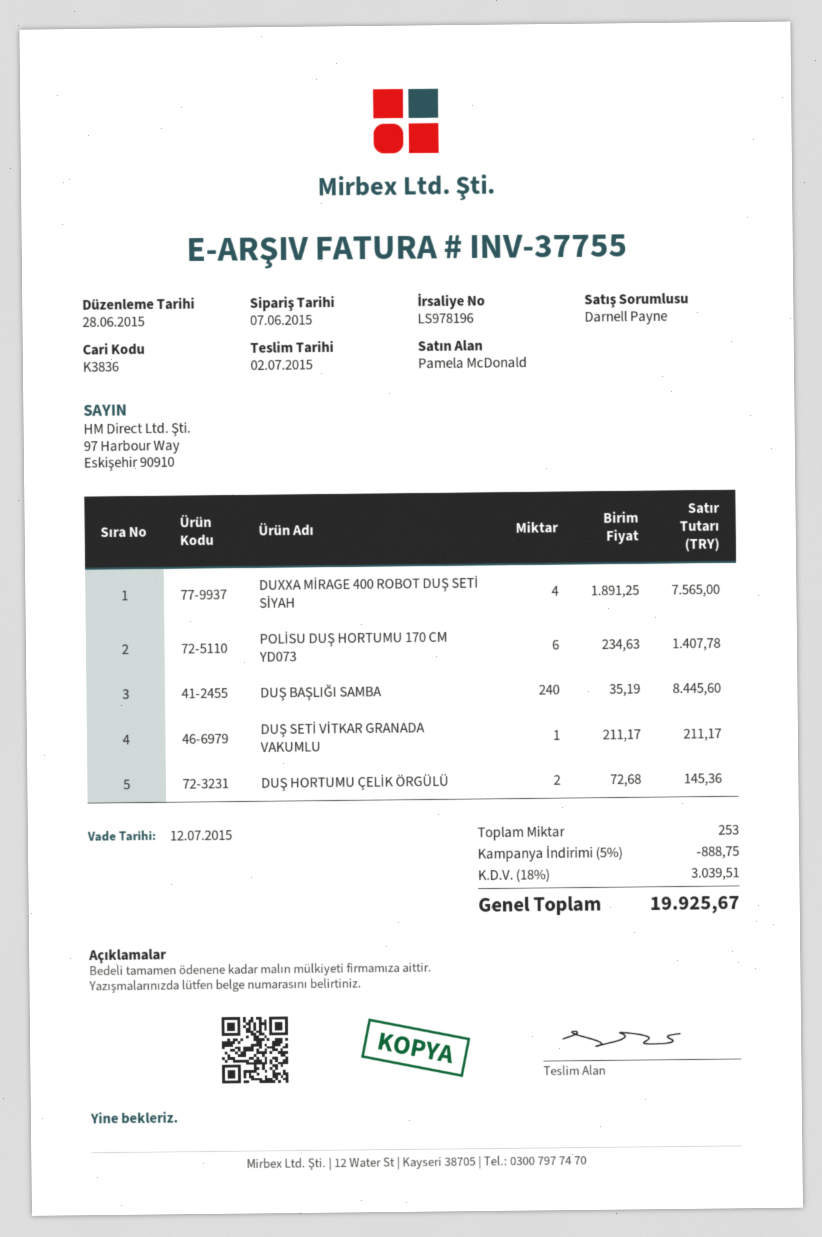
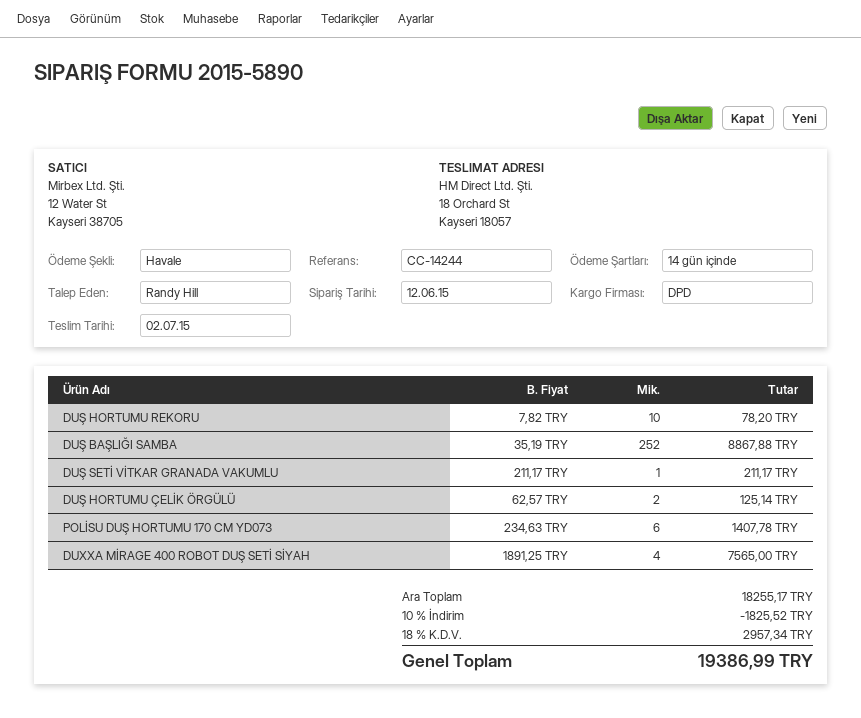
order date: 2015-06-07 -> 2015-06-12
ordered by: Pamela McDonald -> Randy Hill
DUŞ BAŞLIĞI SAMBA: 240 x 35.19 = 8445.60 -> 252 x 35.19 = 8867.88
DUŞ HORTUMU ÇELİK ÖRGÜLÜ: 2 x 72.68 = 145.36 -> 2 x 62.57 = 125.14
DUŞ HORTUMU REKORU: none -> 10 x 7.82 = 78.20
discount: 5% = 888.75 -> 10% = 1825.52
tax: 18% = 3039.51 -> 18% = 2957.34
total: 19925.67 -> 19386.99

